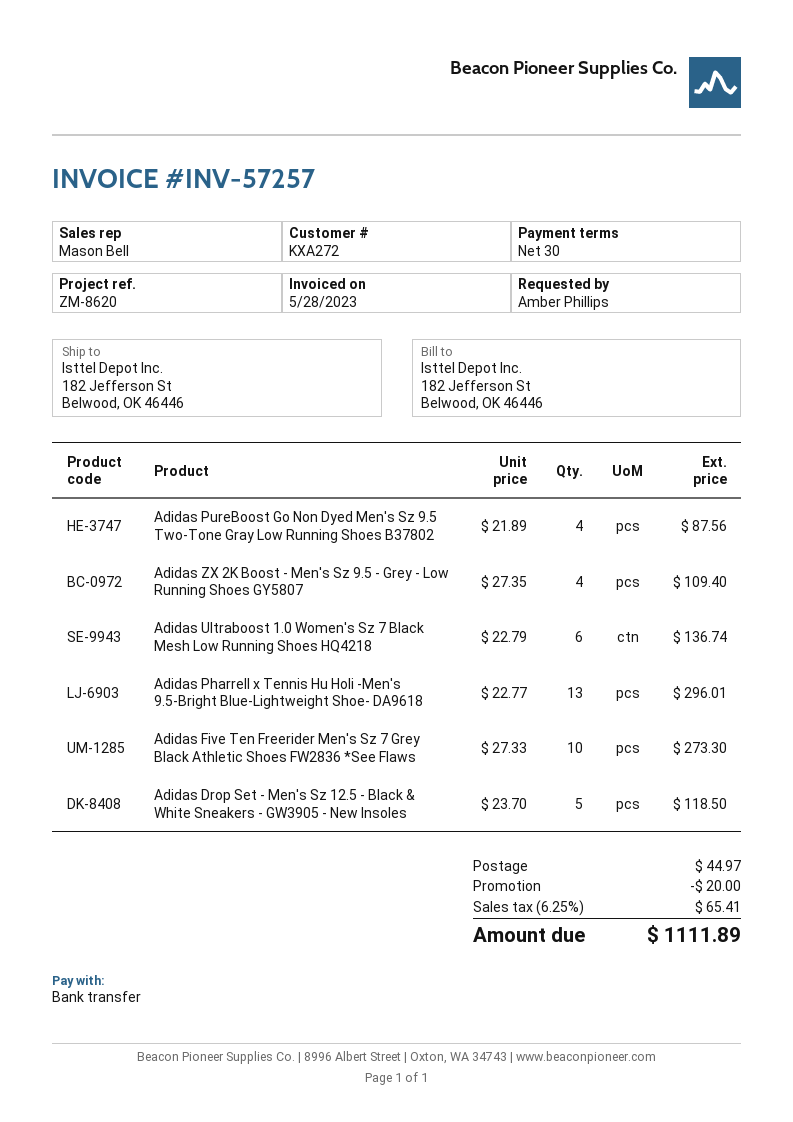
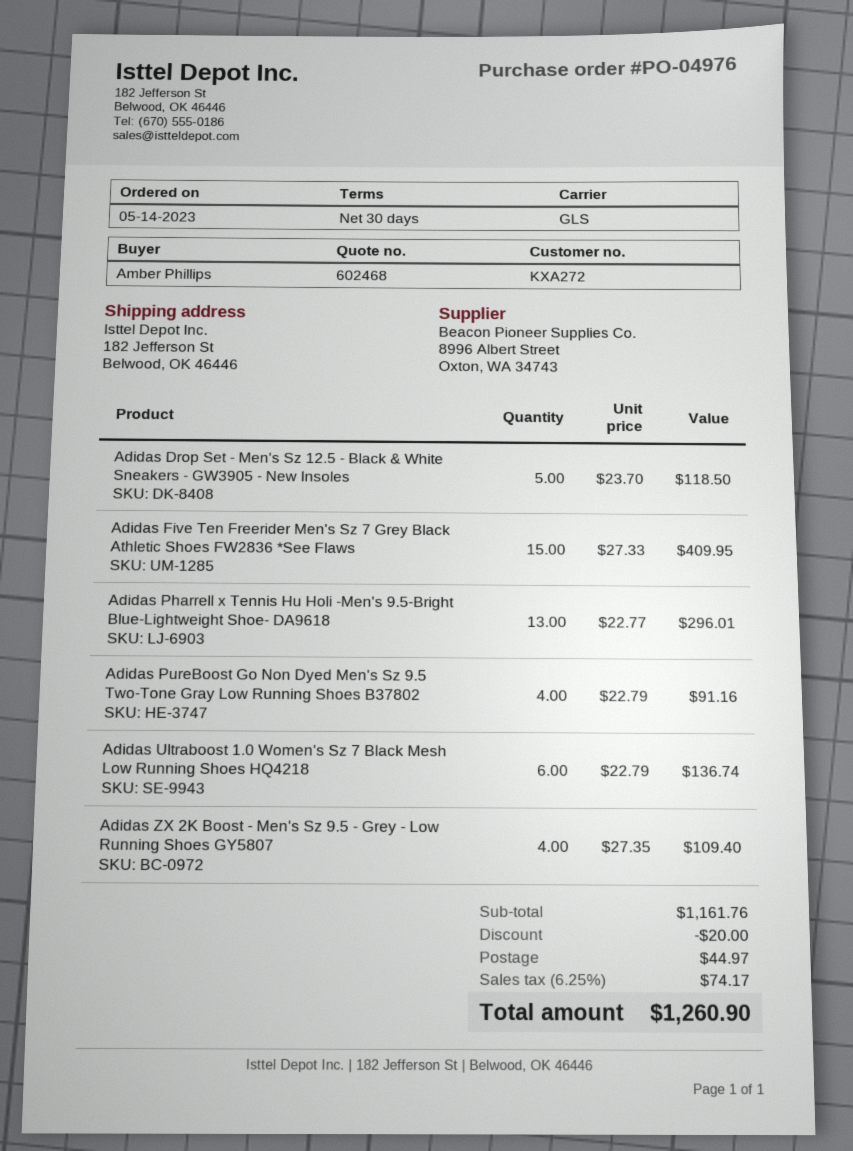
Adidas PureBoost Go Non Dyed Men's Sz 9.5 Two-Tone Gray Low Running Shoes B37802: 4 x 21.89 = 87.56 -> 4 x 22.79 = 91.16
Adidas Five Ten Freerider Men's Sz 7 Grey Black Athletic Shoes FW2836 *See Flaws: 10 x 27.33 = 273.30 -> 15 x 27.33 = 409.95
tax: 6.25% = 65.41 -> 6.25% = 74.17
total: 1111.89 -> 1260.90

